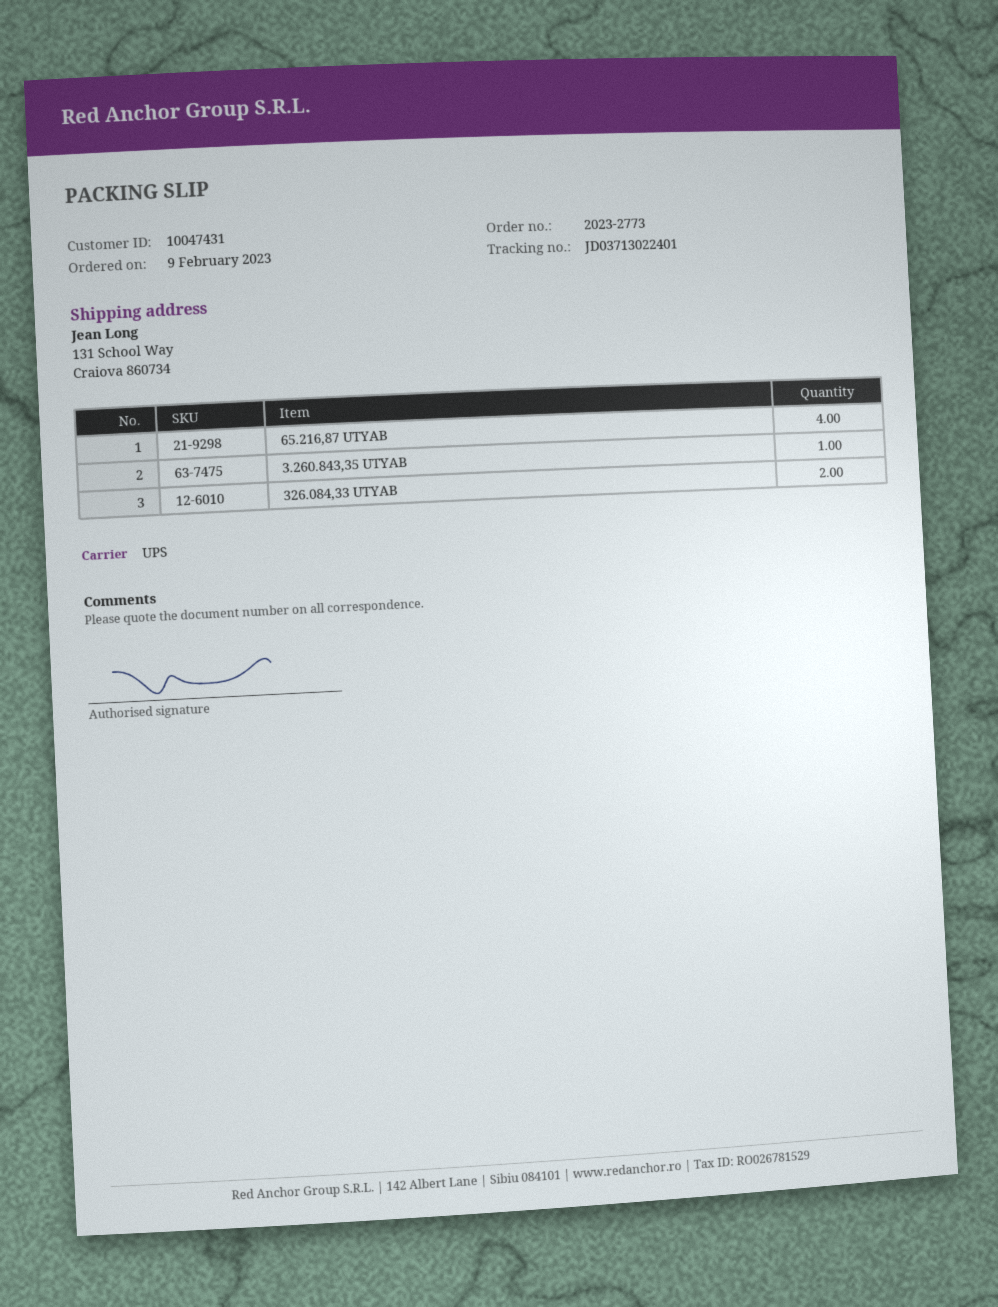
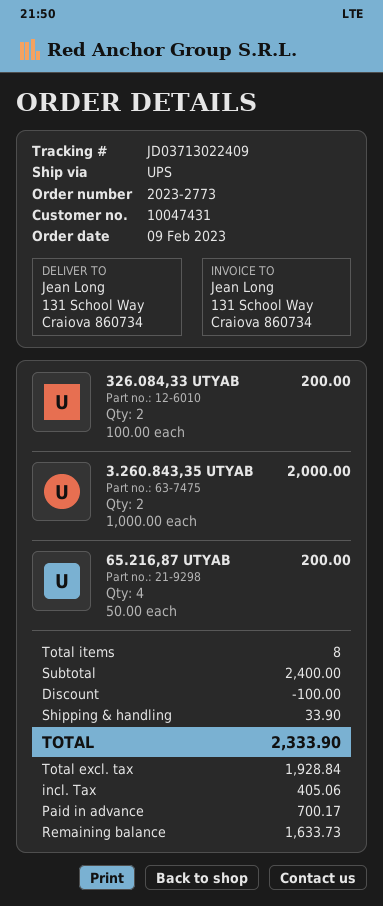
tracking number: JD03713022401 -> JD03713022409
3.260.843,35 UTYAB: 1 -> 2

